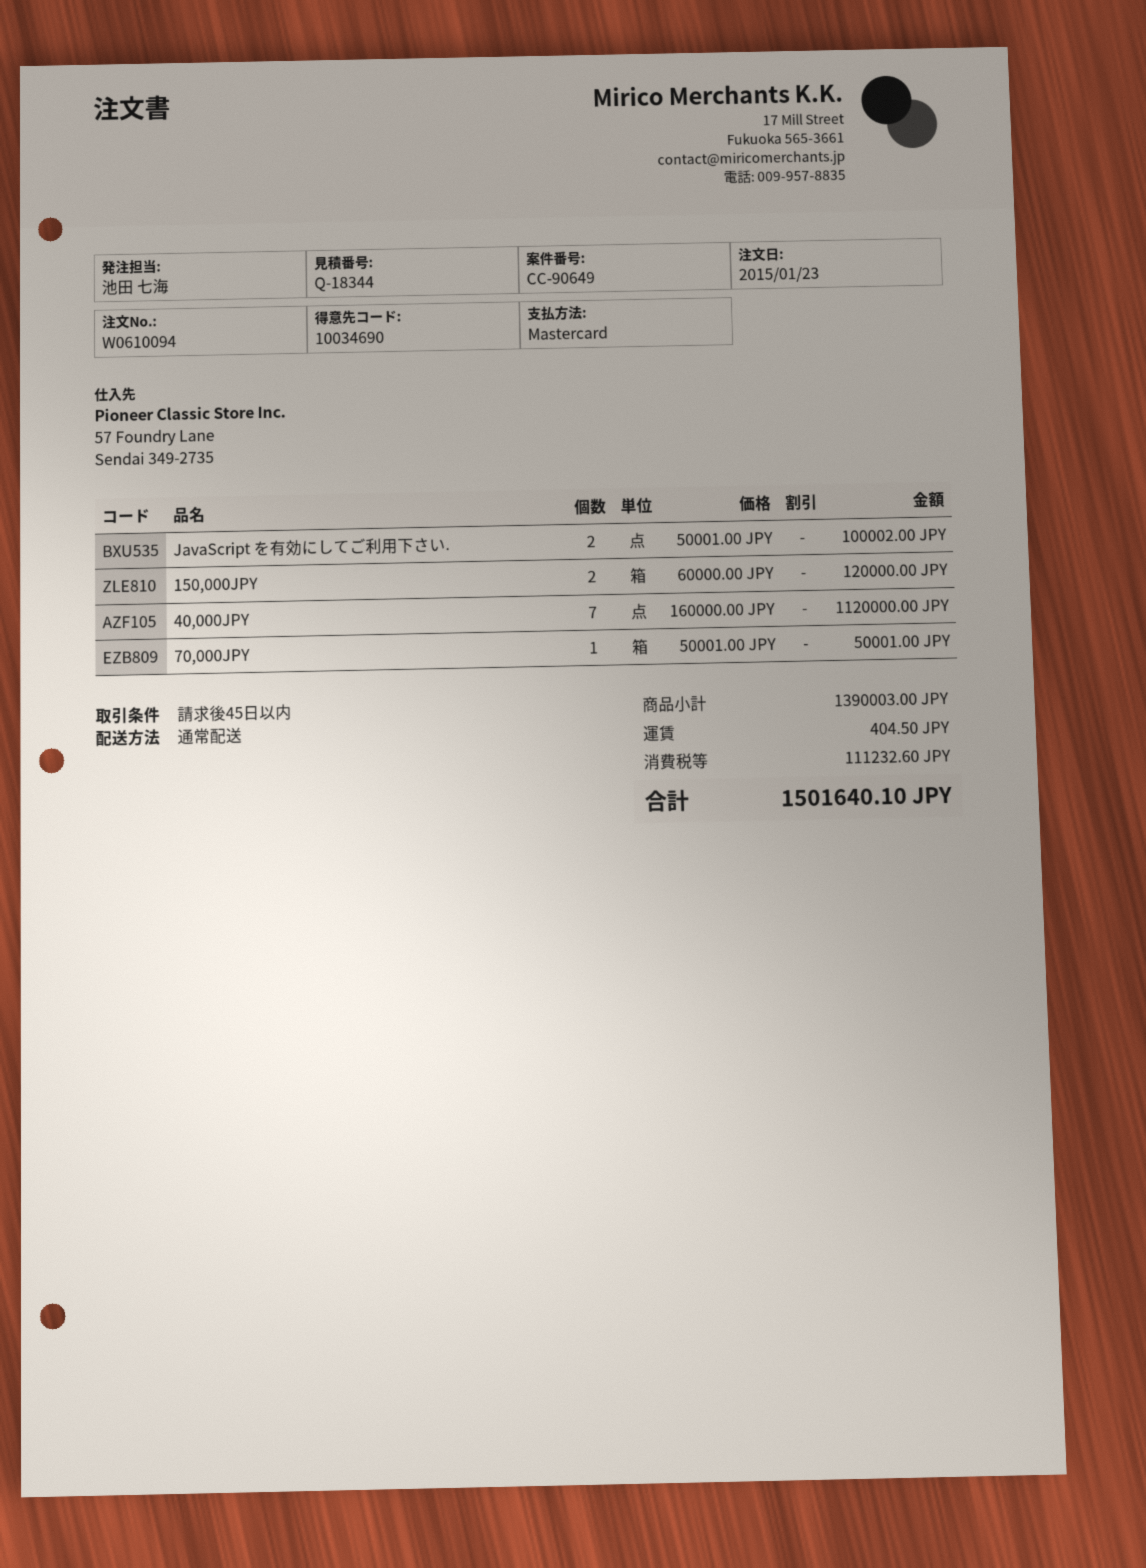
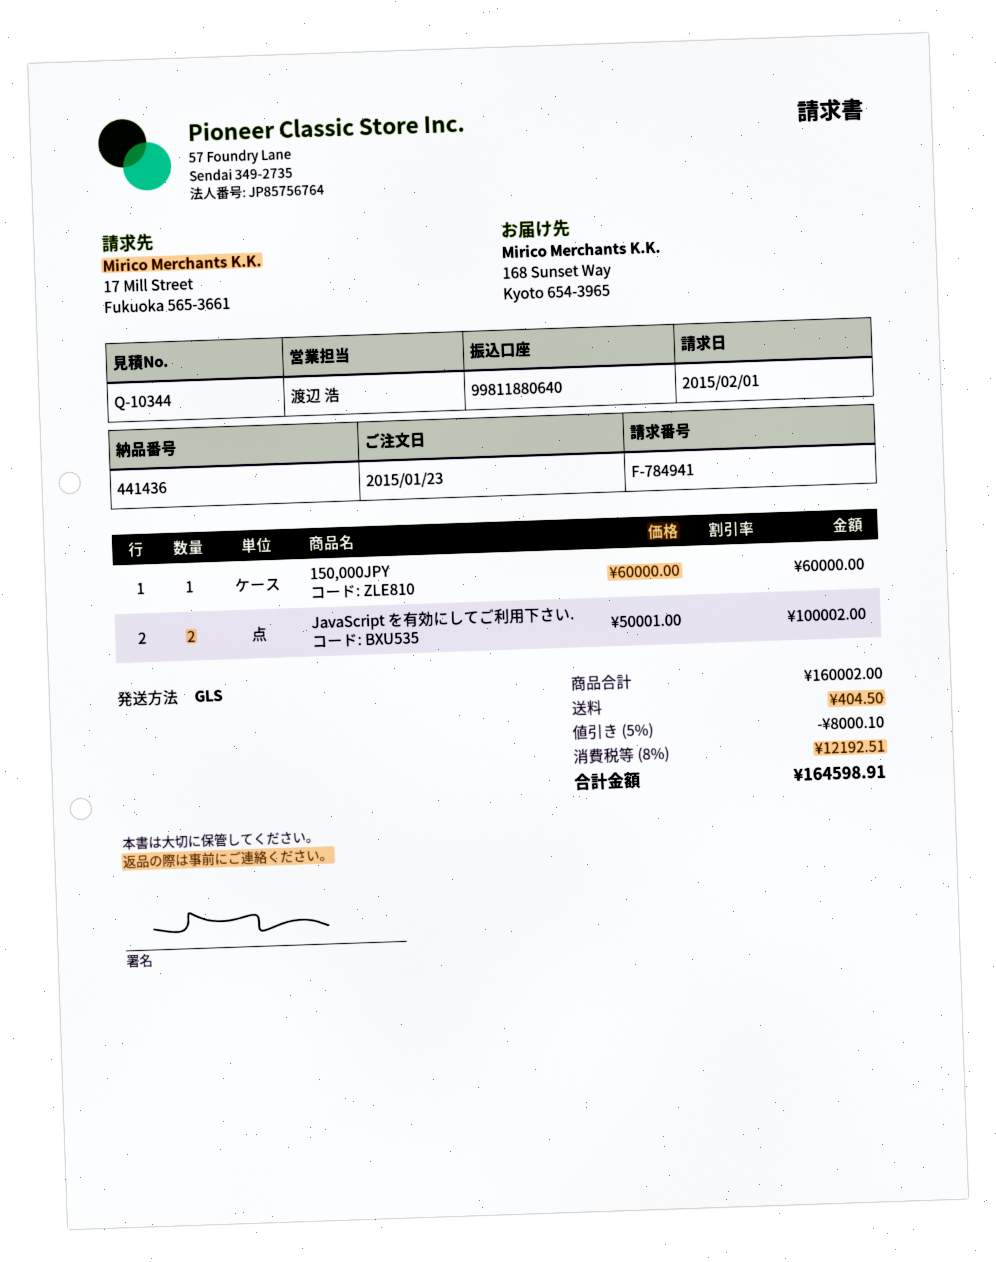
quote number: Q-18344 -> Q-10344
shipping method: standard -> GLS
150,000JPY: 2 x 60000.00 = 120000.00 -> 1 x 60000.00 = 60000.00
40,000JPY: 7 x 160000.00 = 1120000.00 -> none
70,000JPY: 1 x 50001.00 = 50001.00 -> none
subtotal: 1390003.00 -> 160002.00
discount: none -> 5% = 8000.10
tax: 111232.60 -> 12192.51
total: 1501640.10 -> 164598.91

